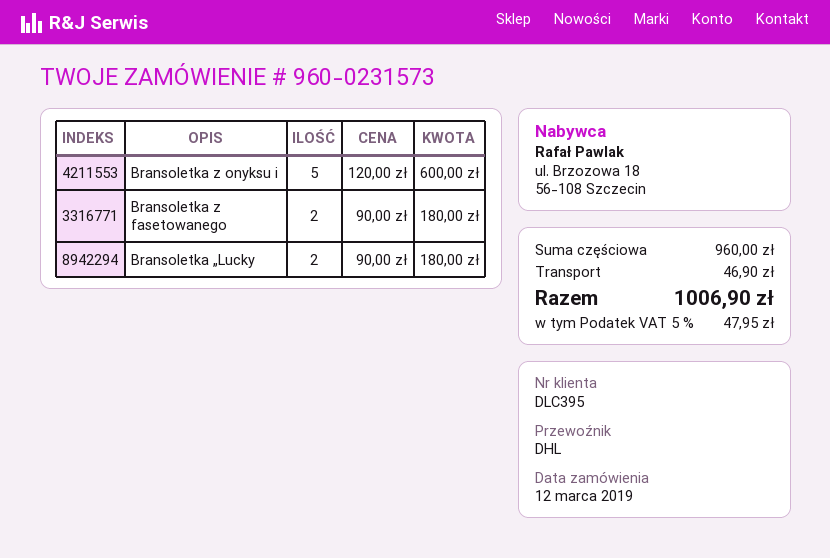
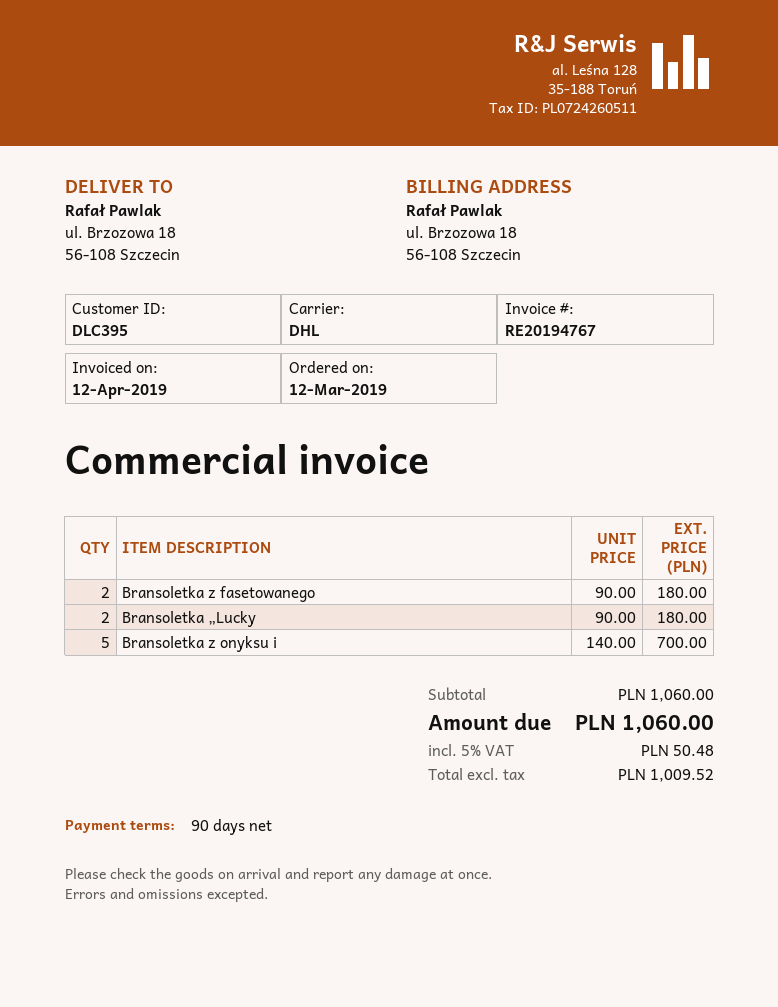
Bransoletka z onyksu i: 5 x 120.00 = 600.00 -> 5 x 140.00 = 700.00
subtotal: 960.00 -> 1060.00
shipping: 46.90 -> none
tax: 5% = 47.95 -> 5% = 50.48
total: 1006.90 -> 1060.00

